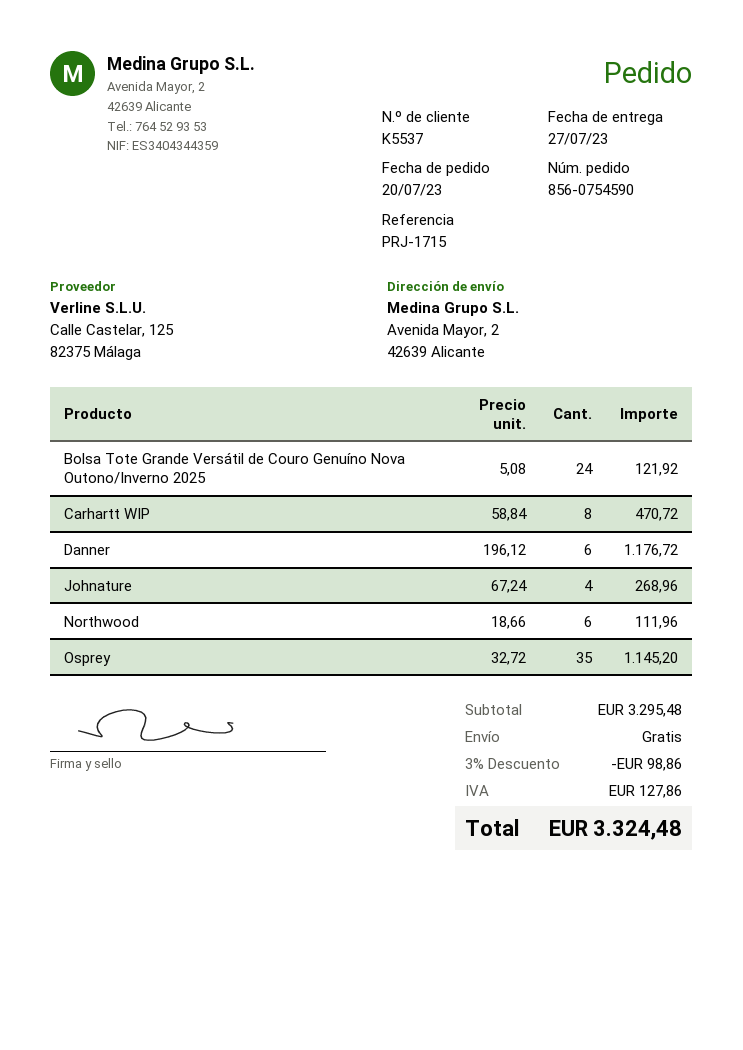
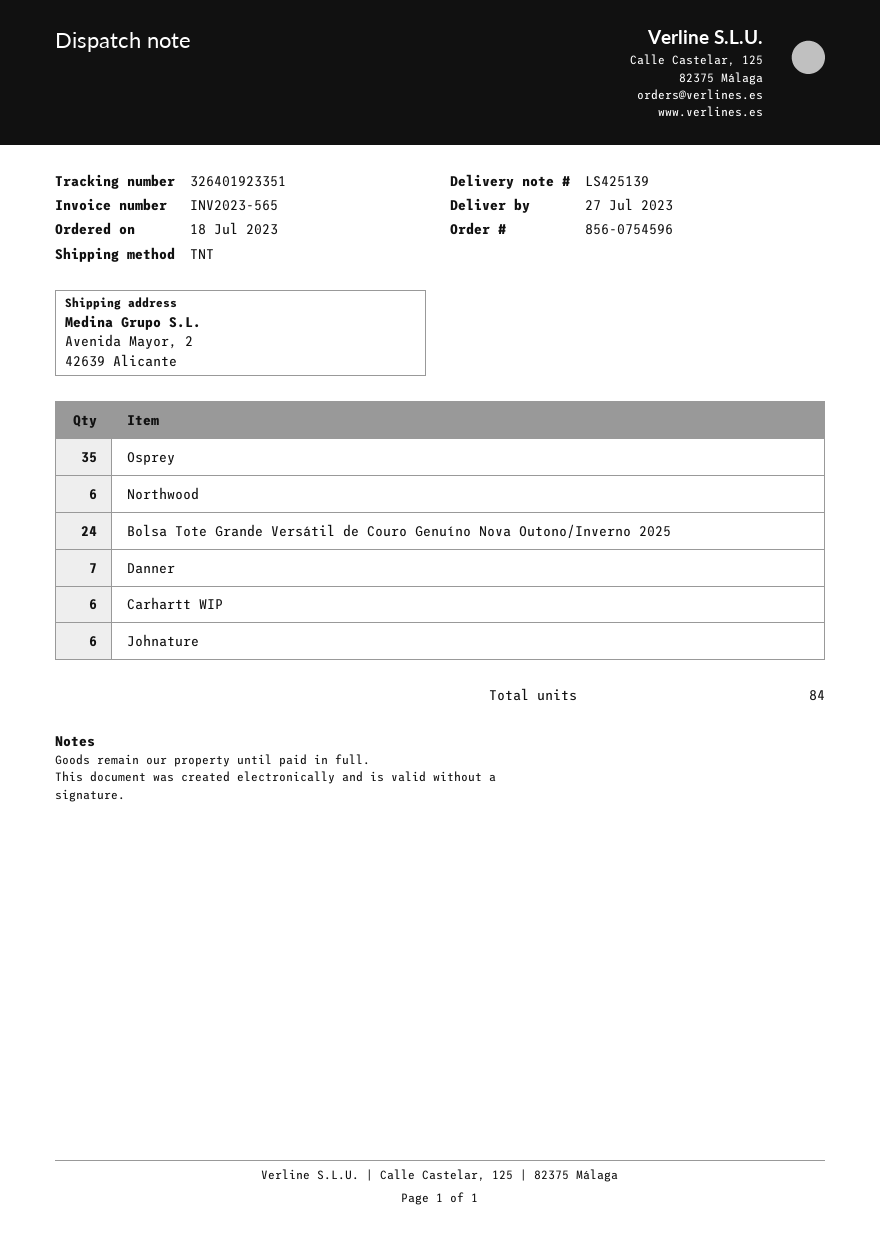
order number: 856-0754590 -> 856-0754596
order date: 2023-07-20 -> 2023-07-18
Carhartt WIP: 8 -> 6
Danner: 6 -> 7
Johnature: 4 -> 6

